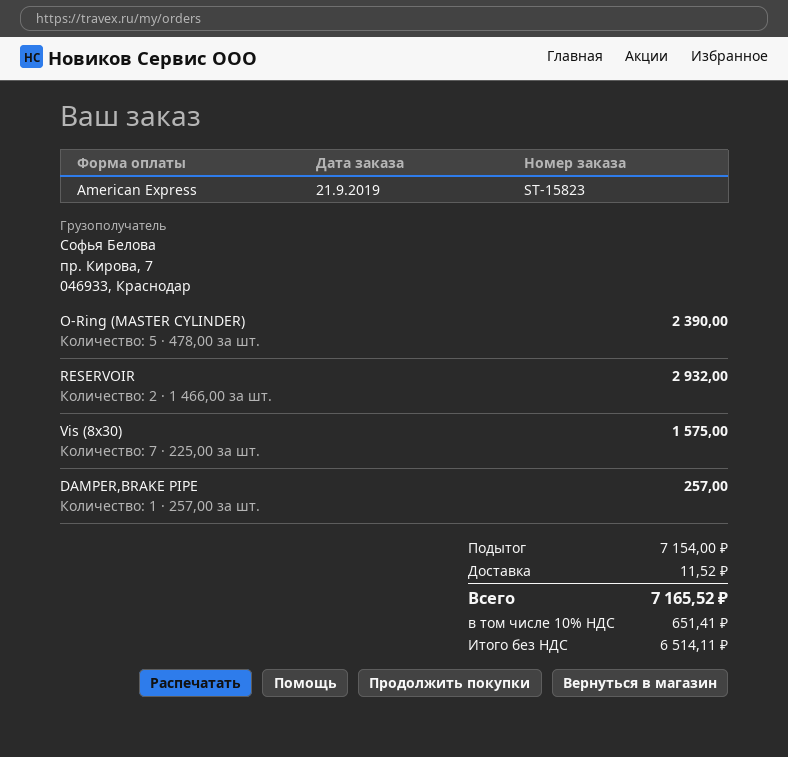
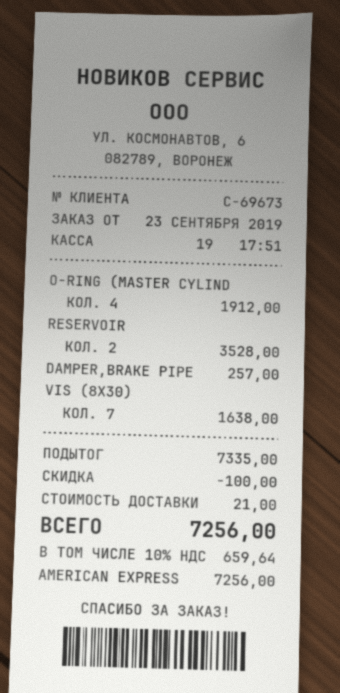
order date: 2019-09-21 -> 2019-09-23
O-Ring (MASTER CYLINDER): 5 for 2390.00 -> 4 for 1912.00
RESERVOIR: 2 for 2932.00 -> 2 for 3528.00
Vis (8x30): 7 for 1575.00 -> 7 for 1638.00
subtotal: 7154.00 -> 7335.00
discount: none -> 100.00
shipping: 11.52 -> 21.00
tax: 10% = 651.41 -> 10% = 659.64
total: 7165.52 -> 7256.00

